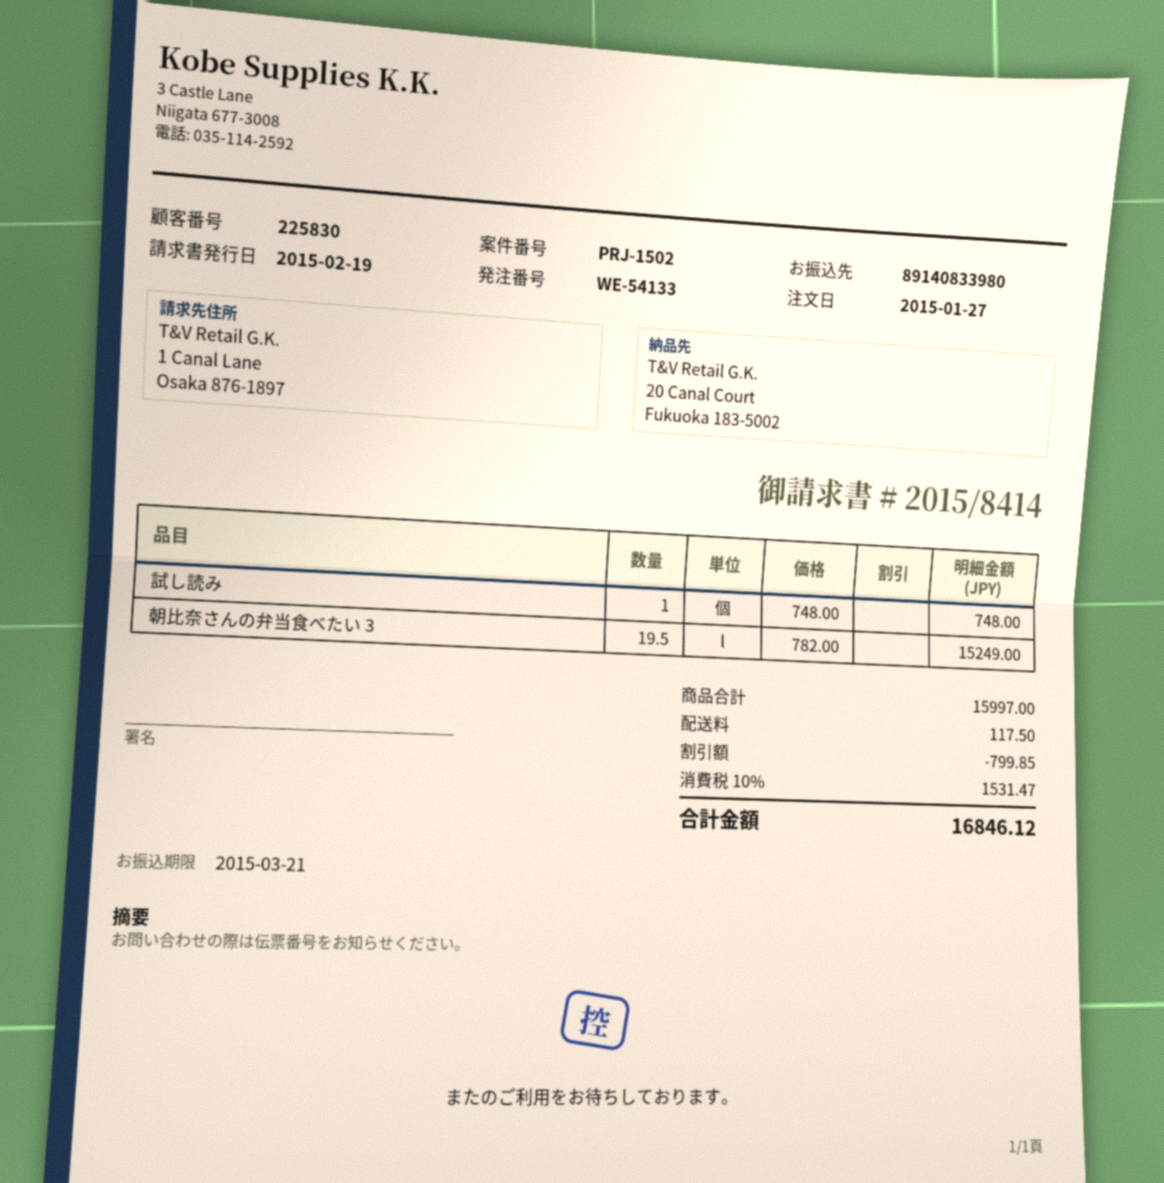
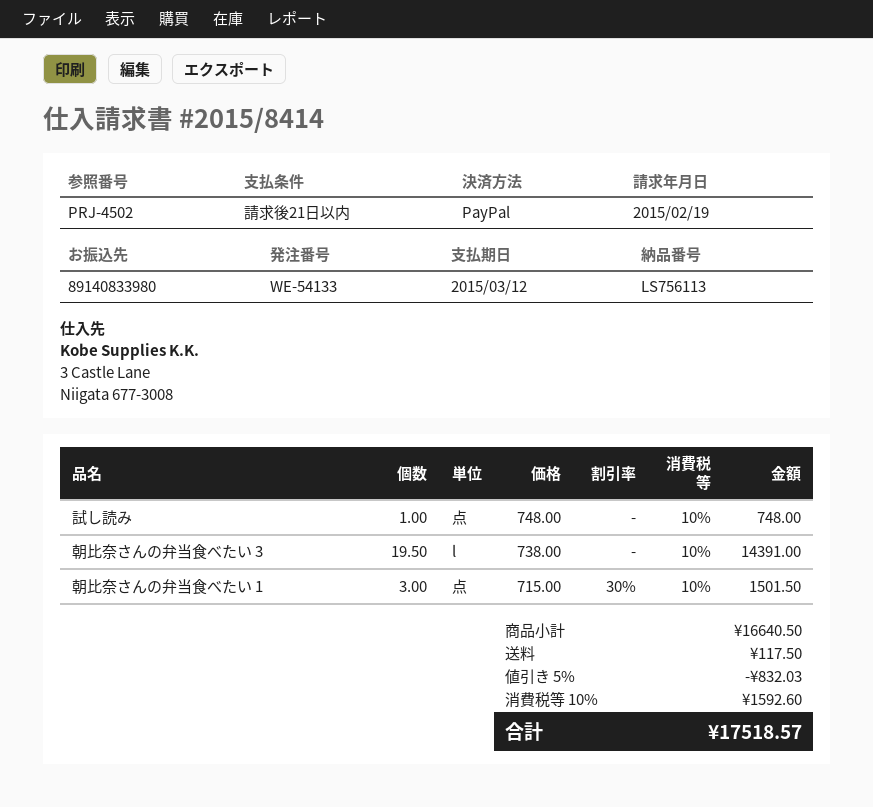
due date: 2015-03-21 -> 2015-03-12
reference: PRJ-1502 -> PRJ-4502
朝比奈さんの弁当食べたい 3: 19.5 x 782.00 = 15249.00 -> 19.5 x 738.00 = 14391.00
朝比奈さんの弁当食べたい 1: none -> 3 x 715.00 - 30% = 1501.50
subtotal: 15997.00 -> 16640.50
discount: 799.85 -> 832.03
tax: 10% = 1531.47 -> 10% = 1592.60
total: 16846.12 -> 17518.57

